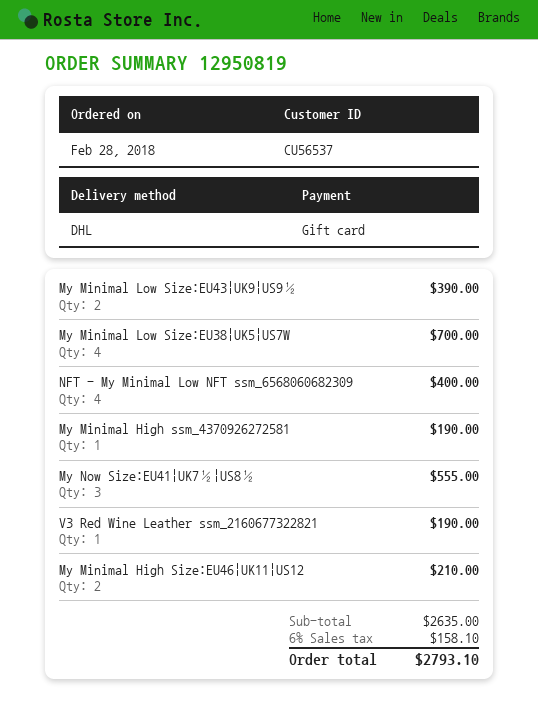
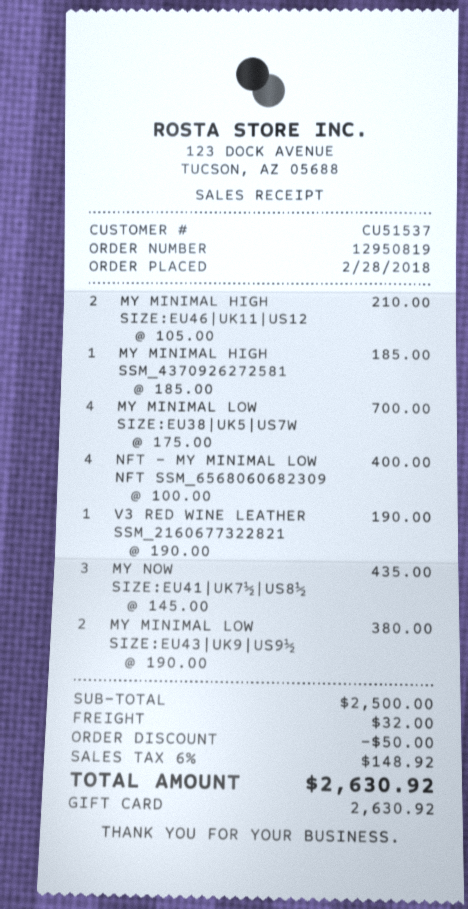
customer number: CU56537 -> CU51537
My Minimal Low Size:EU43|UK9|US9½: 2 for 390.00 -> 2 for 380.00
My Minimal High ssm_4370926272581: 1 for 190.00 -> 1 for 185.00
My Now Size:EU41|UK7½|US8½: 3 for 555.00 -> 3 for 435.00
subtotal: 2635.00 -> 2500.00
discount: none -> 50.00
shipping: none -> 32.00
tax: 6% = 158.10 -> 6% = 148.92
total: 2793.10 -> 2630.92

